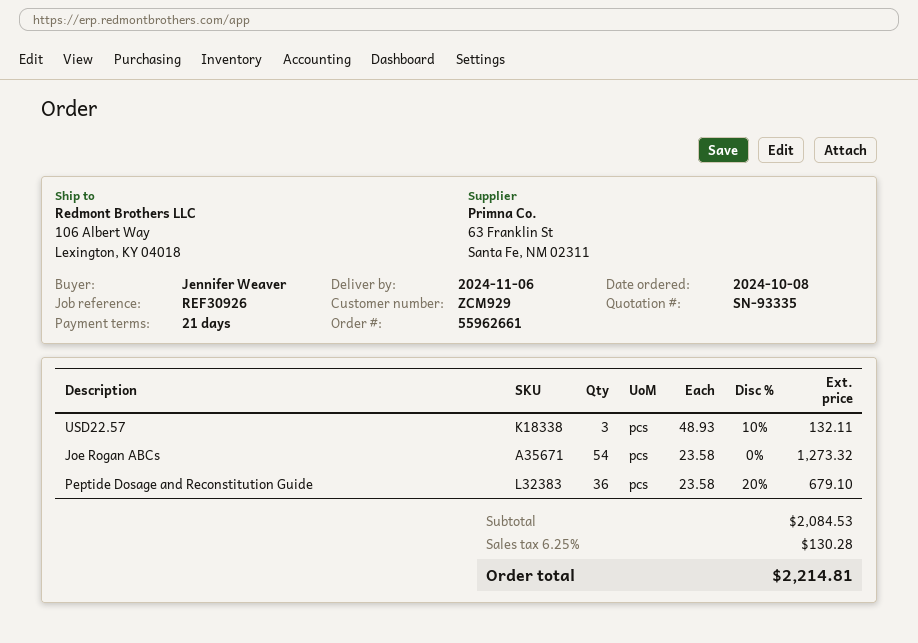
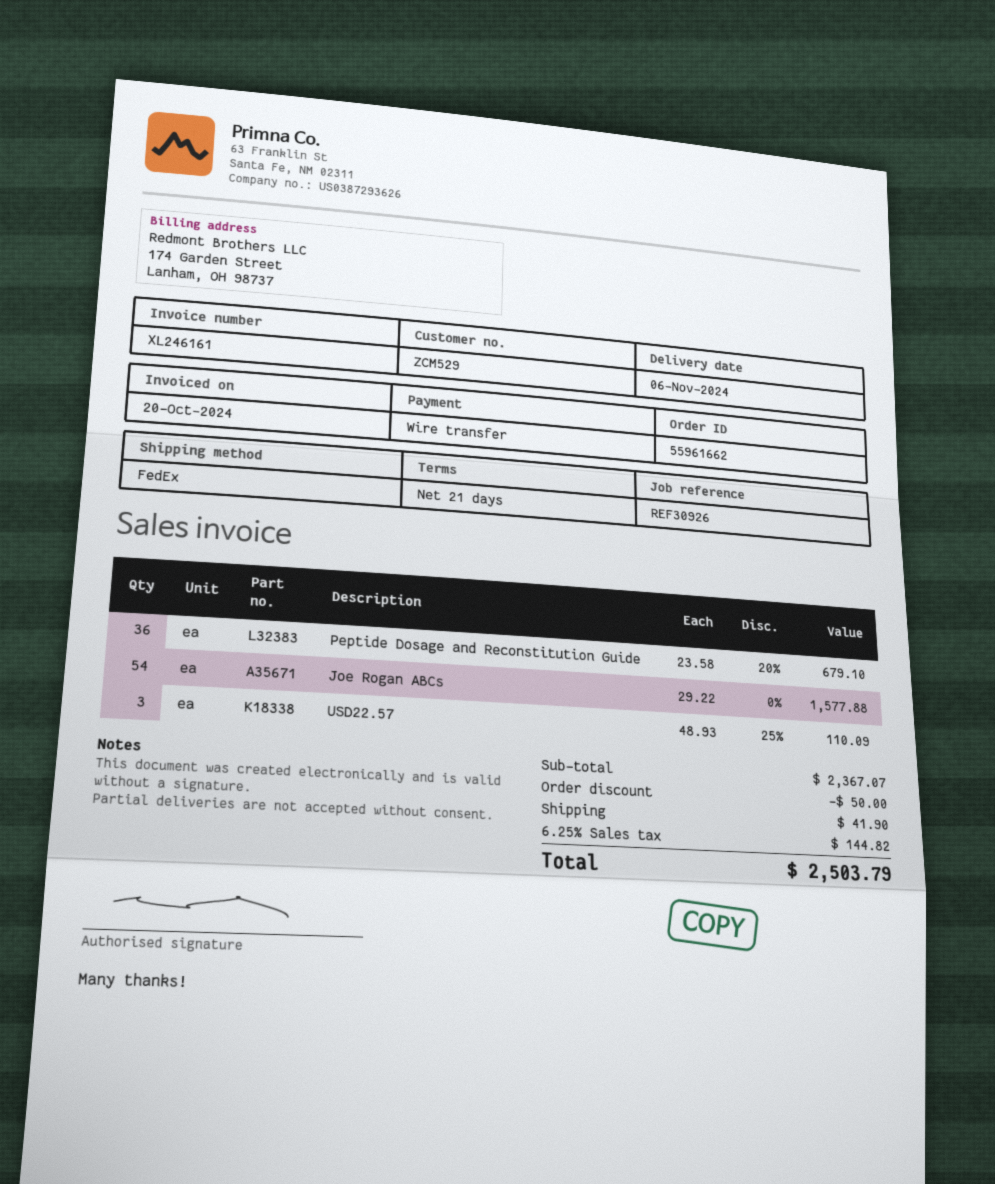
order number: 55962661 -> 55961662
customer number: ZCM929 -> ZCM529
USD22.57: 3 x 48.93 - 10% = 132.11 -> 3 x 48.93 - 25% = 110.09
Joe Rogan ABCs: 54 x 23.58 = 1273.32 -> 54 x 29.22 = 1577.88
subtotal: 2084.53 -> 2367.07
discount: none -> 50.00
shipping: none -> 41.90
tax: 6.25% = 130.28 -> 6.25% = 144.82
total: 2214.81 -> 2503.79

